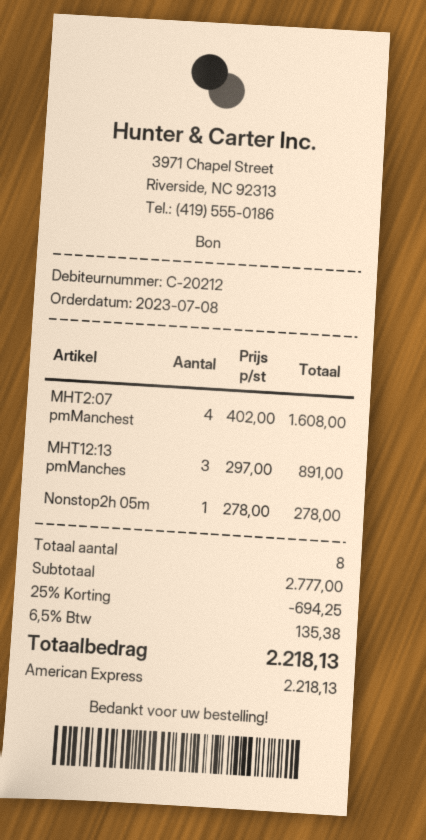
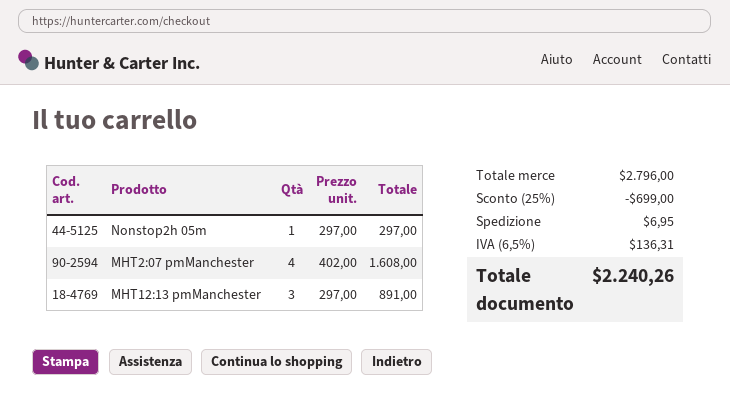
Nonstop2h 05m: 1 x 278.00 = 278.00 -> 1 x 297.00 = 297.00
subtotal: 2777.00 -> 2796.00
discount: 25% = 694.25 -> 25% = 699.00
shipping: none -> 6.95
tax: 6.5% = 135.38 -> 6.5% = 136.31
total: 2218.13 -> 2240.26

